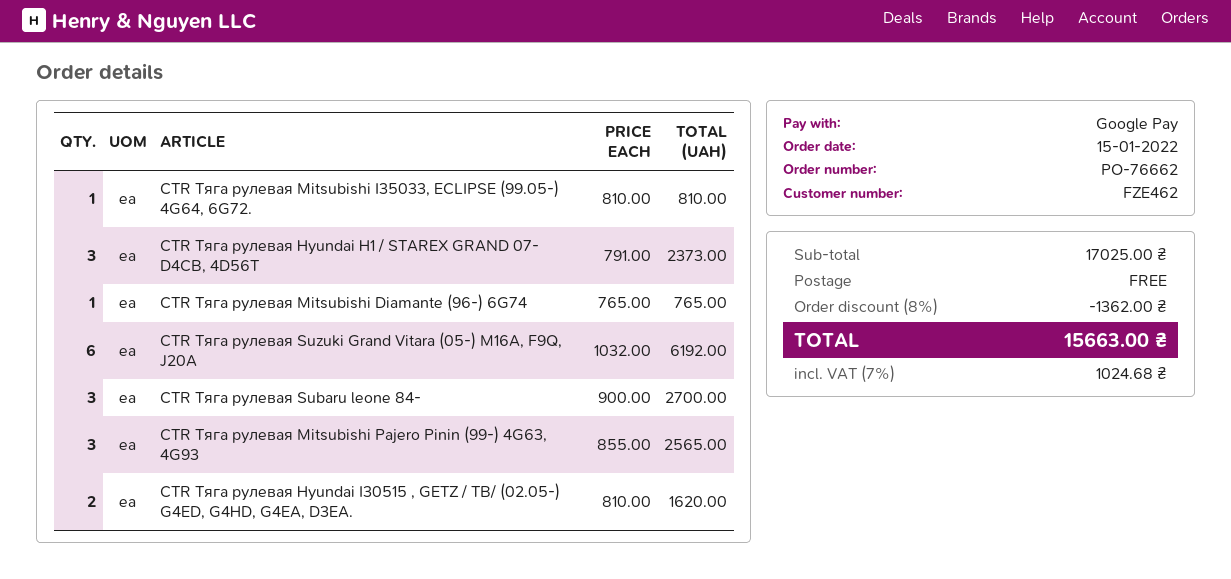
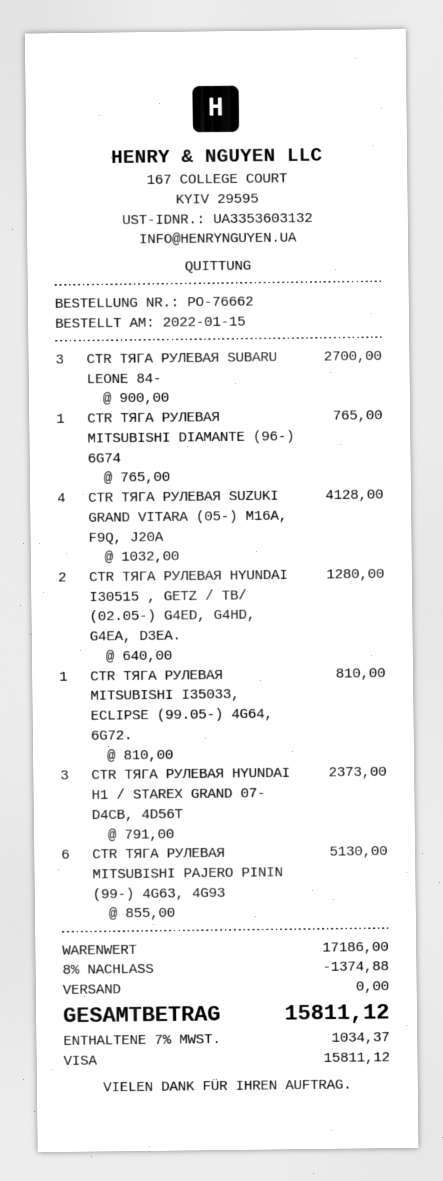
payment method: Google Pay -> Visa
CTR Тяга рулевая Suzuki Grand Vitara (05-) M16A, F9Q, J20A: 6 x 1032.00 = 6192.00 -> 4 x 1032.00 = 4128.00
CTR Тяга рулевая Mitsubishi Pajero Pinin (99-) 4G63, 4G93: 3 x 855.00 = 2565.00 -> 6 x 855.00 = 5130.00
CTR Тяга рулевая Hyundai I30515 , GETZ / TB/ (02.05-) G4ED, G4HD, G4EA, D3EA.: 2 x 810.00 = 1620.00 -> 2 x 640.00 = 1280.00
subtotal: 17025.00 -> 17186.00
discount: 8% = 1362.00 -> 8% = 1374.88
tax: 7% = 1024.68 -> 7% = 1034.37
total: 15663.00 -> 15811.12

